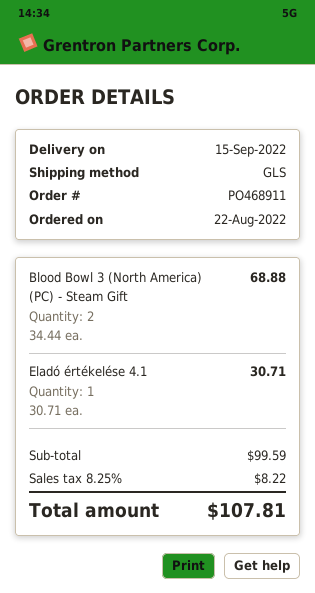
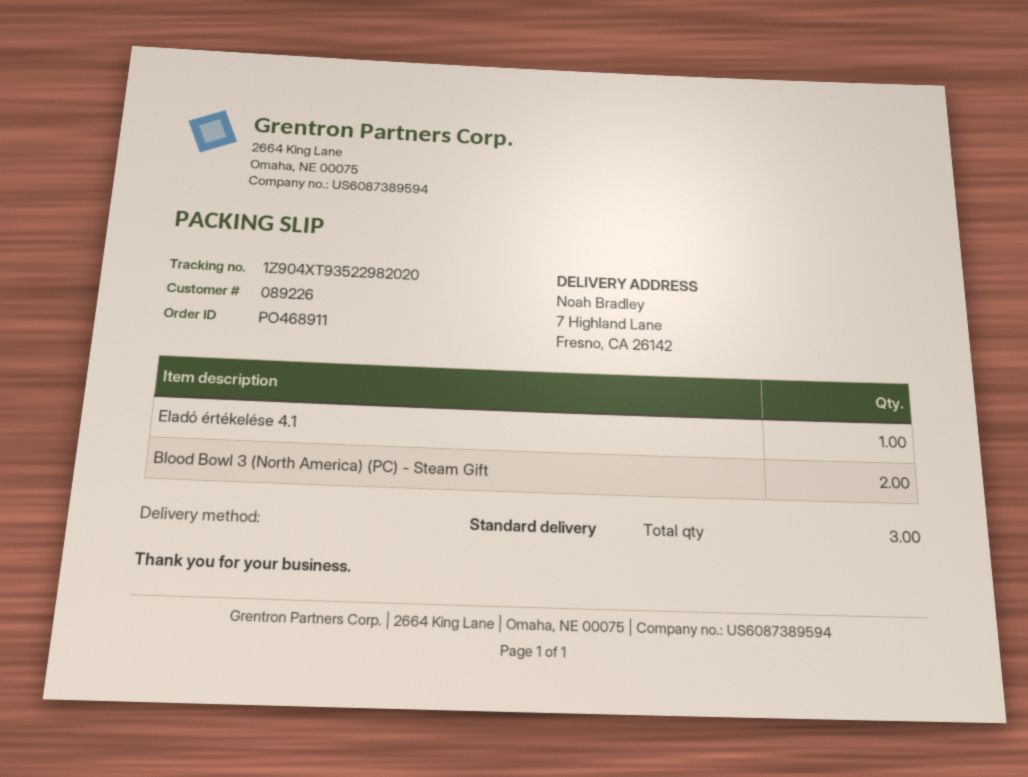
shipping method: GLS -> standard

